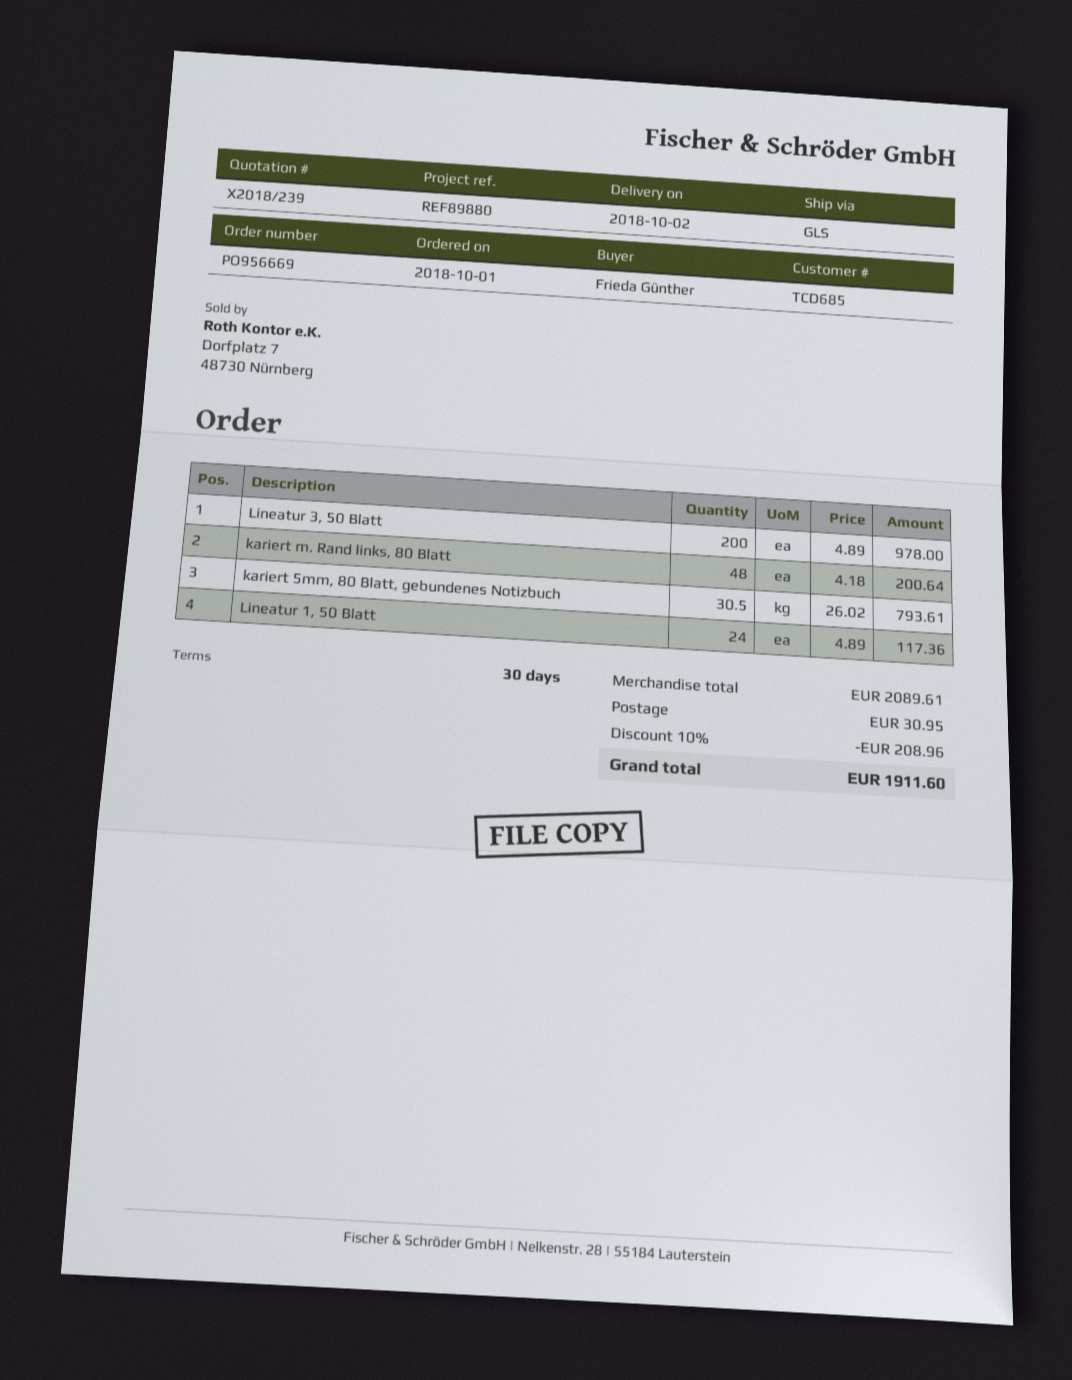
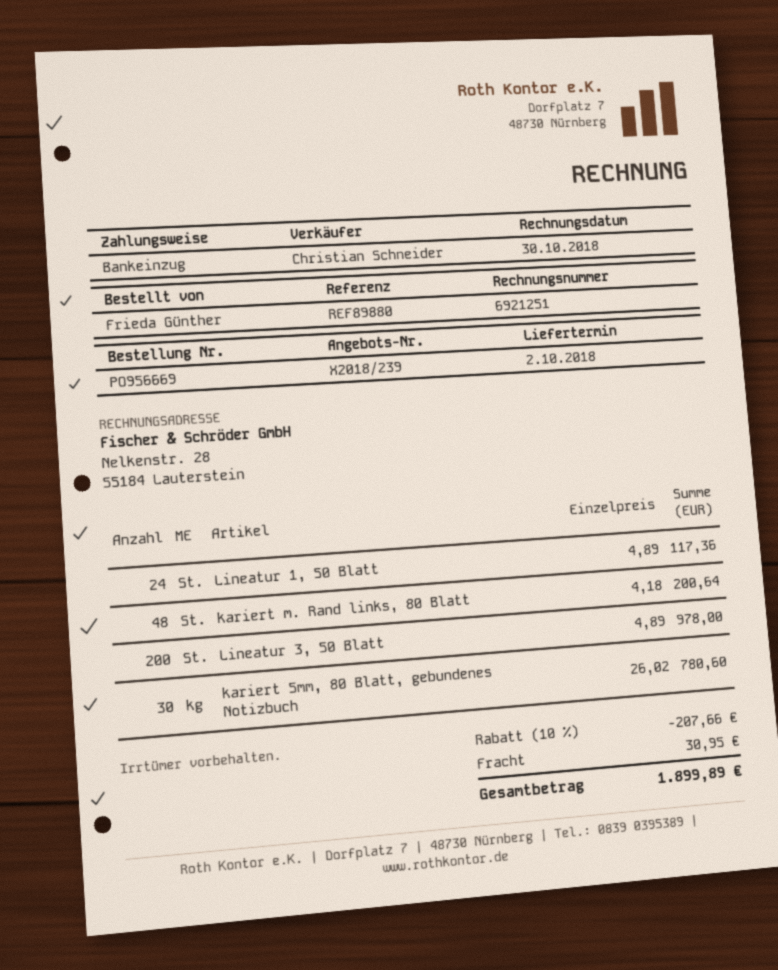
kariert 5mm, 80 Blatt, gebundenes Notizbuch: 30.5 x 26.02 = 793.61 -> 30 x 26.02 = 780.60
discount: 10% = 208.96 -> 10% = 207.66
total: 1911.60 -> 1899.89

